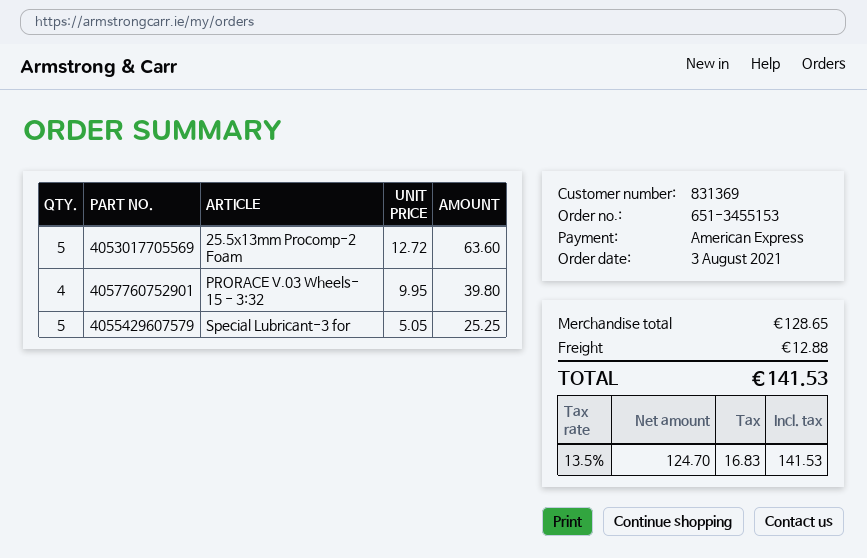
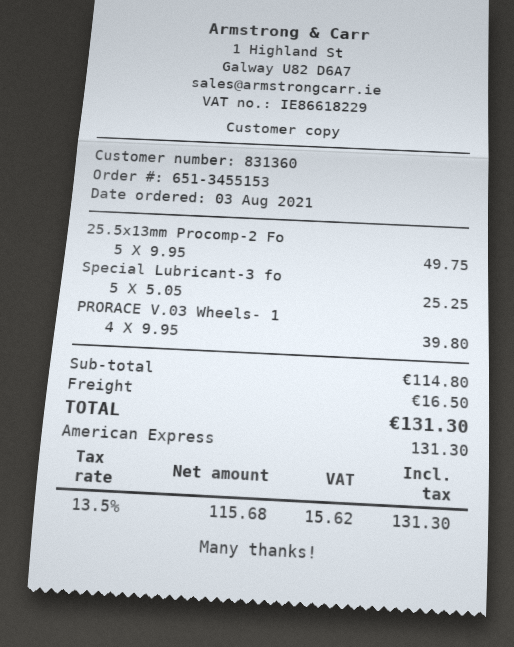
customer number: 831369 -> 831360
25.5x13mm Procomp-2 Foam: 5 x 12.72 = 63.60 -> 5 x 9.95 = 49.75
subtotal: 128.65 -> 114.80
shipping: 12.88 -> 16.50
net: 124.70 -> 115.68
tax: 13.5% = 16.83 -> 13.5% = 15.62
total: 141.53 -> 131.30

